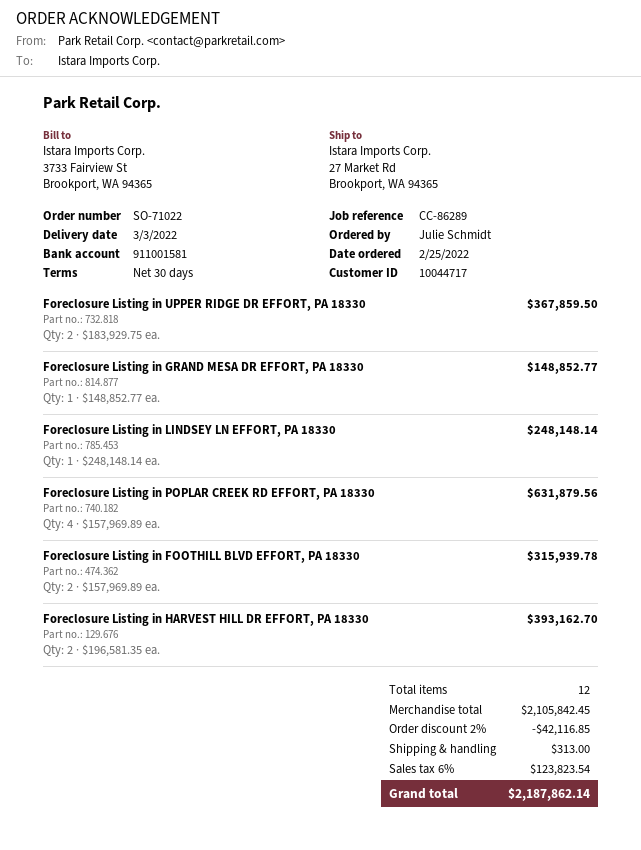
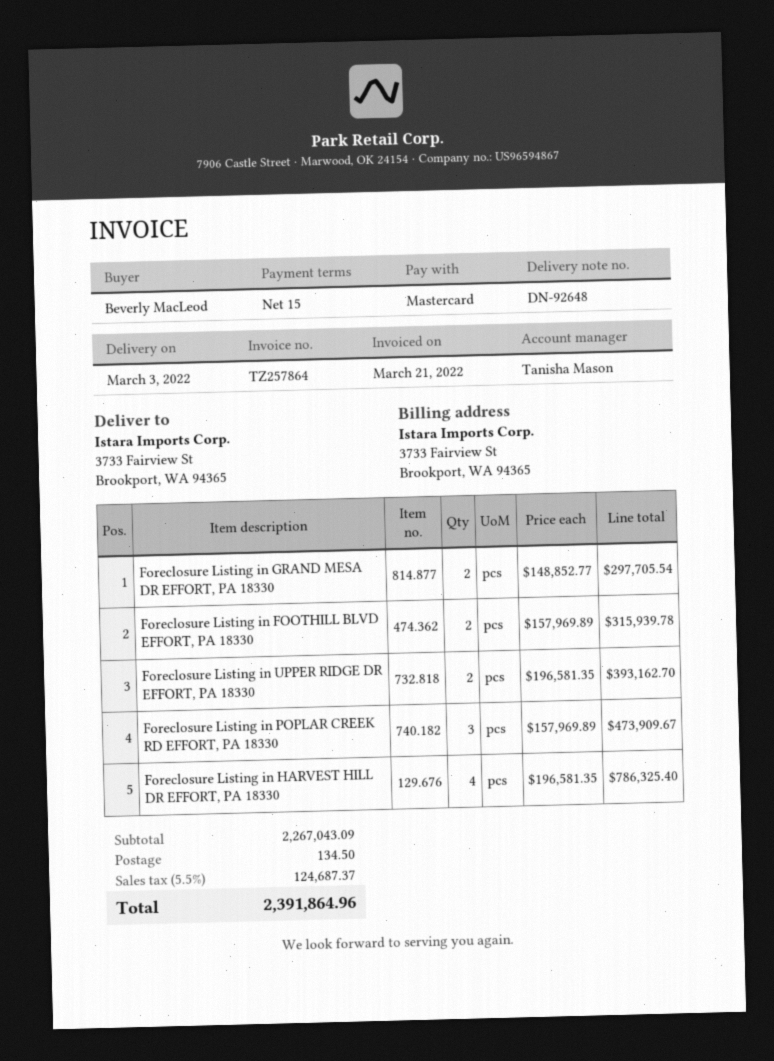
payment terms: 30 days -> 15 days
ordered by: Julie Schmidt -> Beverly MacLeod
ship to: 27 Market Rd, Brookport, WA 94365 -> 3733 Fairview St, Brookport, WA 94365
Foreclosure Listing in UPPER RIDGE DR EFFORT, PA 18330: 2 x 183929.75 = 367859.50 -> 2 x 196581.35 = 393162.70
Foreclosure Listing in GRAND MESA DR EFFORT, PA 18330: 1 x 148852.77 = 148852.77 -> 2 x 148852.77 = 297705.54
Foreclosure Listing in LINDSEY LN EFFORT, PA 18330: 1 x 248148.14 = 248148.14 -> none
Foreclosure Listing in POPLAR CREEK RD EFFORT, PA 18330: 4 x 157969.89 = 631879.56 -> 3 x 157969.89 = 473909.67
Foreclosure Listing in HARVEST HILL DR EFFORT, PA 18330: 2 x 196581.35 = 393162.70 -> 4 x 196581.35 = 786325.40
subtotal: 2105842.45 -> 2267043.09
discount: 2% = 42116.85 -> none
shipping: 313.00 -> 134.50
tax: 6% = 123823.54 -> 5.5% = 124687.37
total: 2187862.14 -> 2391864.96

